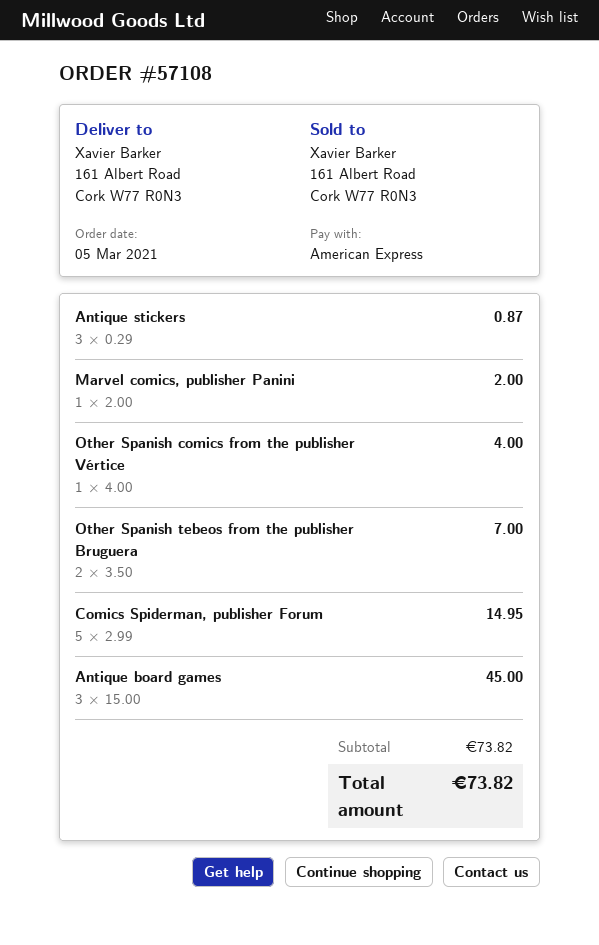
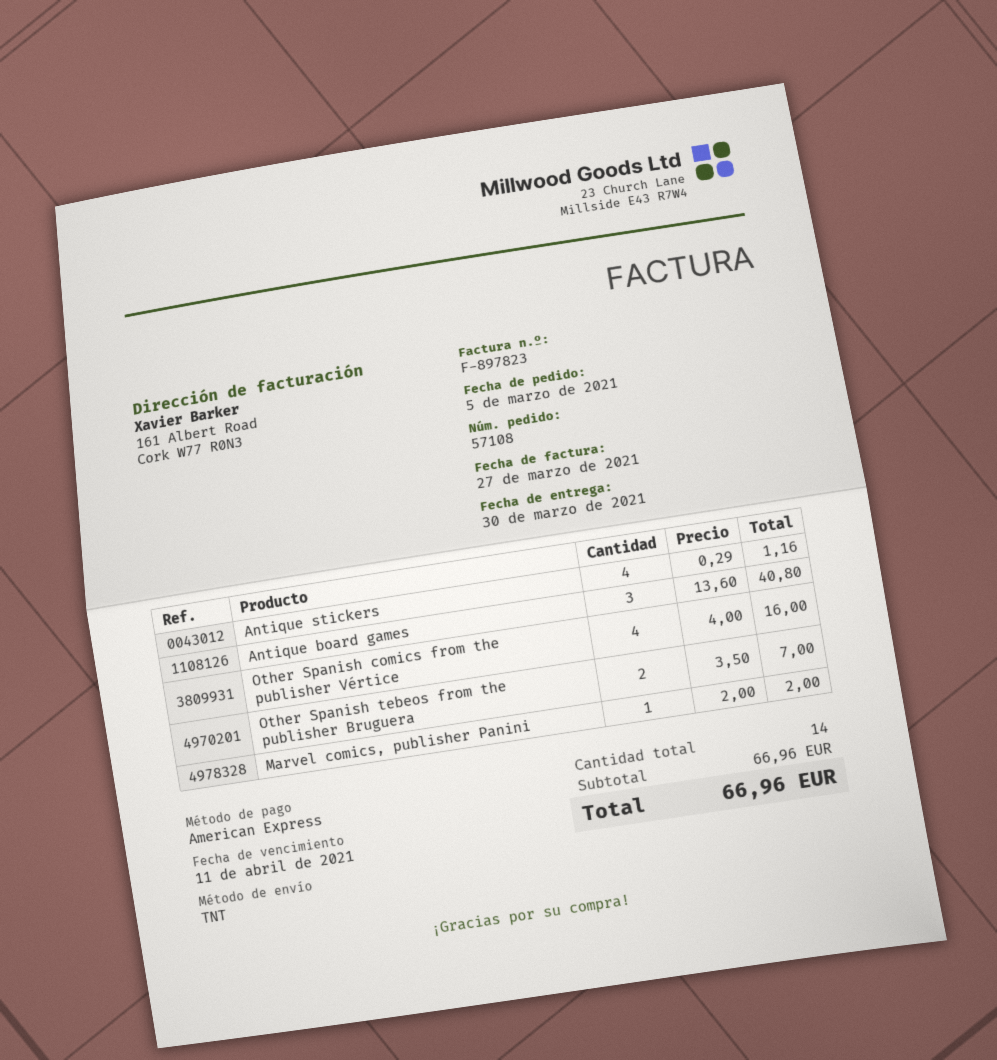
Antique stickers: 3 x 0.29 = 0.87 -> 4 x 0.29 = 1.16
Other Spanish comics from the publisher Vértice: 1 x 4.00 = 4.00 -> 4 x 4.00 = 16.00
Comics Spiderman, publisher Forum: 5 x 2.99 = 14.95 -> none
Antique board games: 3 x 15.00 = 45.00 -> 3 x 13.60 = 40.80
subtotal: 73.82 -> 66.96
total: 73.82 -> 66.96

